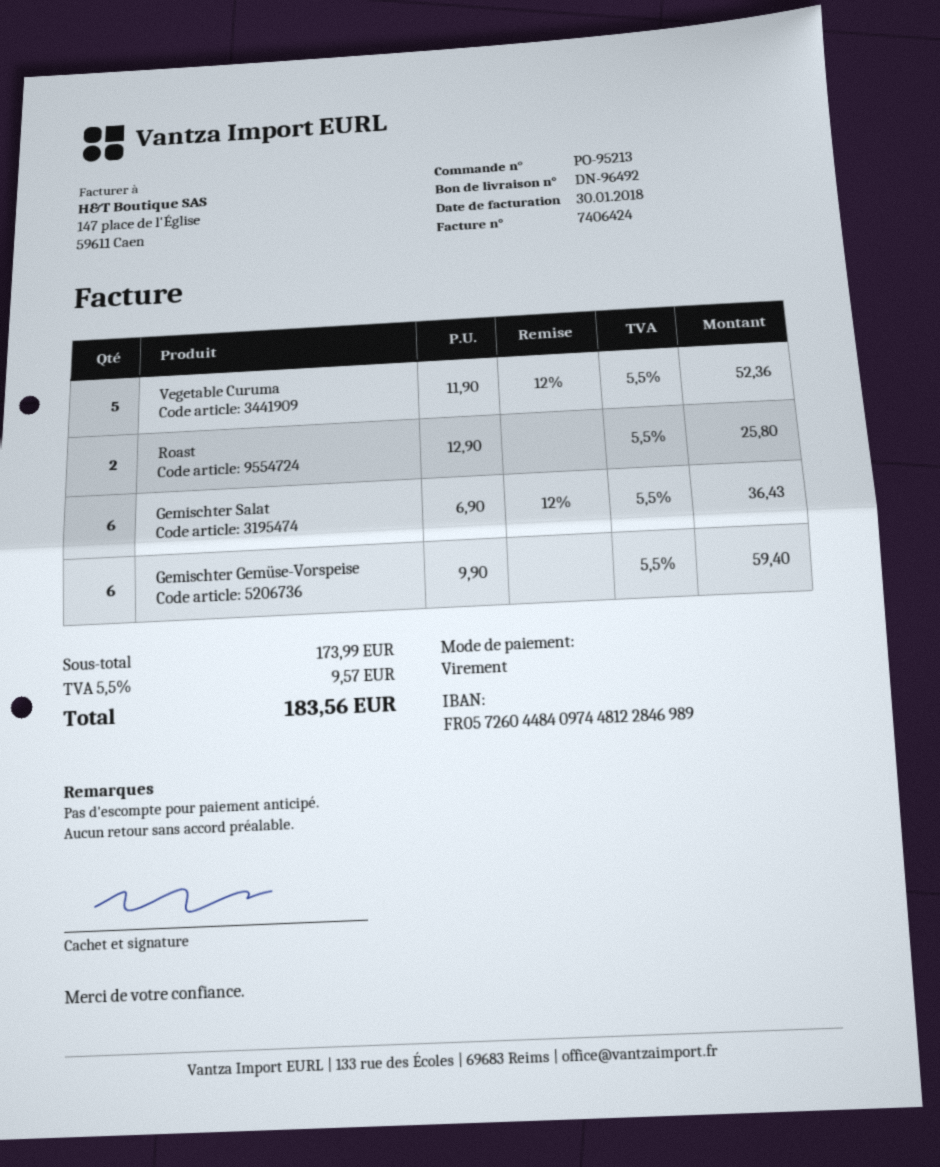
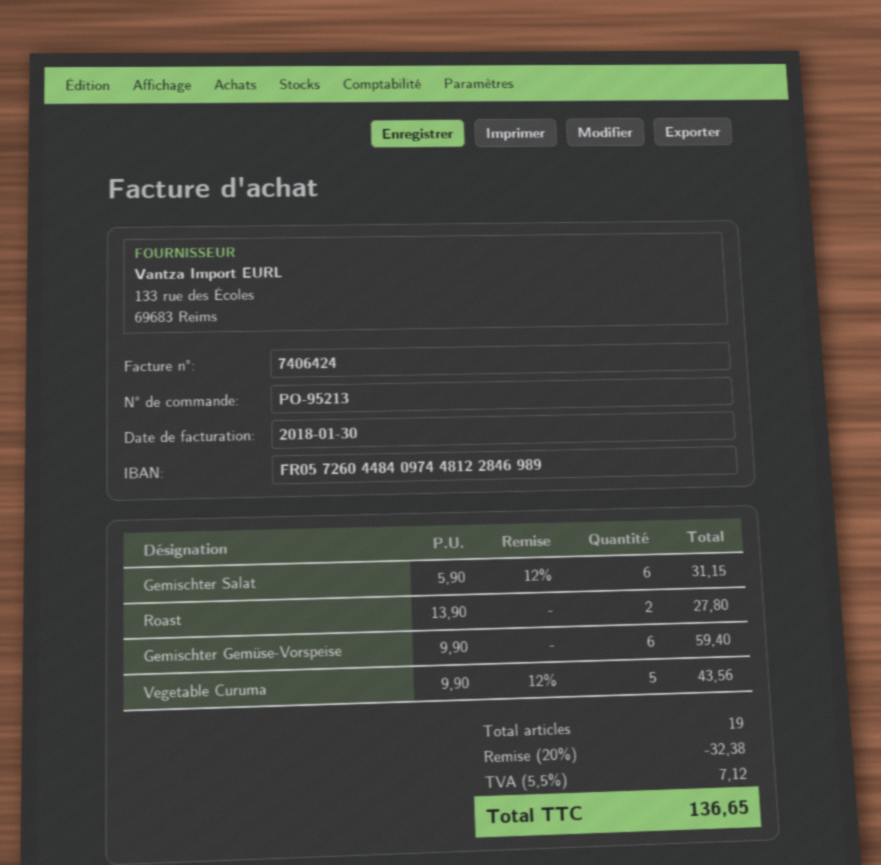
Vegetable Curuma: 5 x 11.90 - 12% = 52.36 -> 5 x 9.90 - 12% = 43.56
Roast: 2 x 12.90 = 25.80 -> 2 x 13.90 = 27.80
Gemischter Salat: 6 x 6.90 - 12% = 36.43 -> 6 x 5.90 - 12% = 31.15
discount: none -> 20% = 32.38
tax: 5.5% = 9.57 -> 5.5% = 7.12
total: 183.56 -> 136.65

